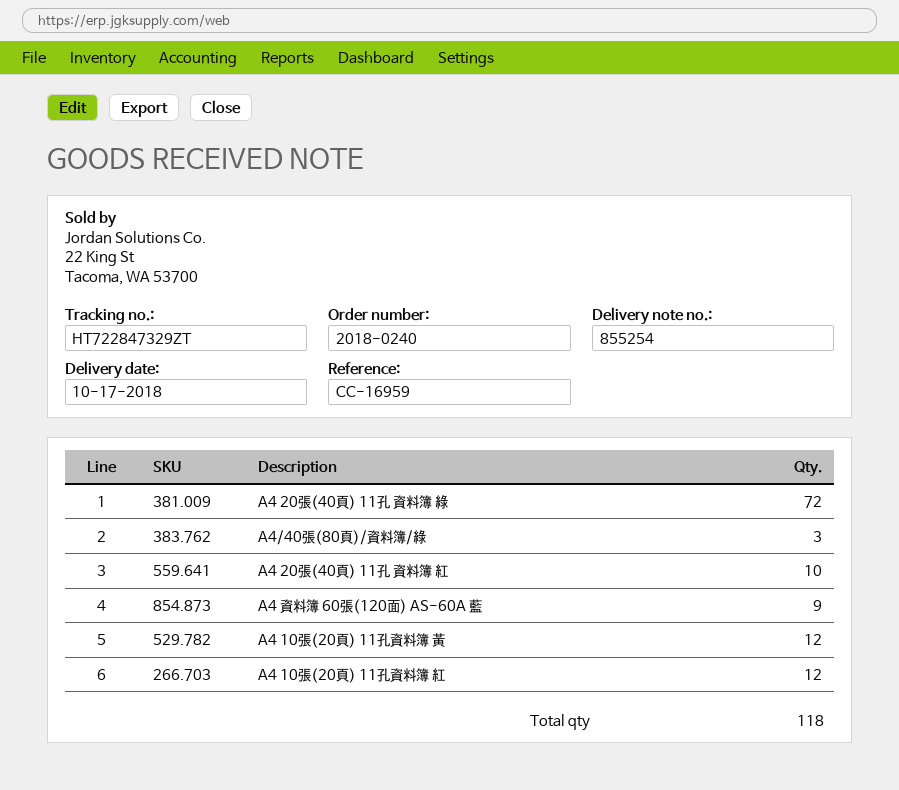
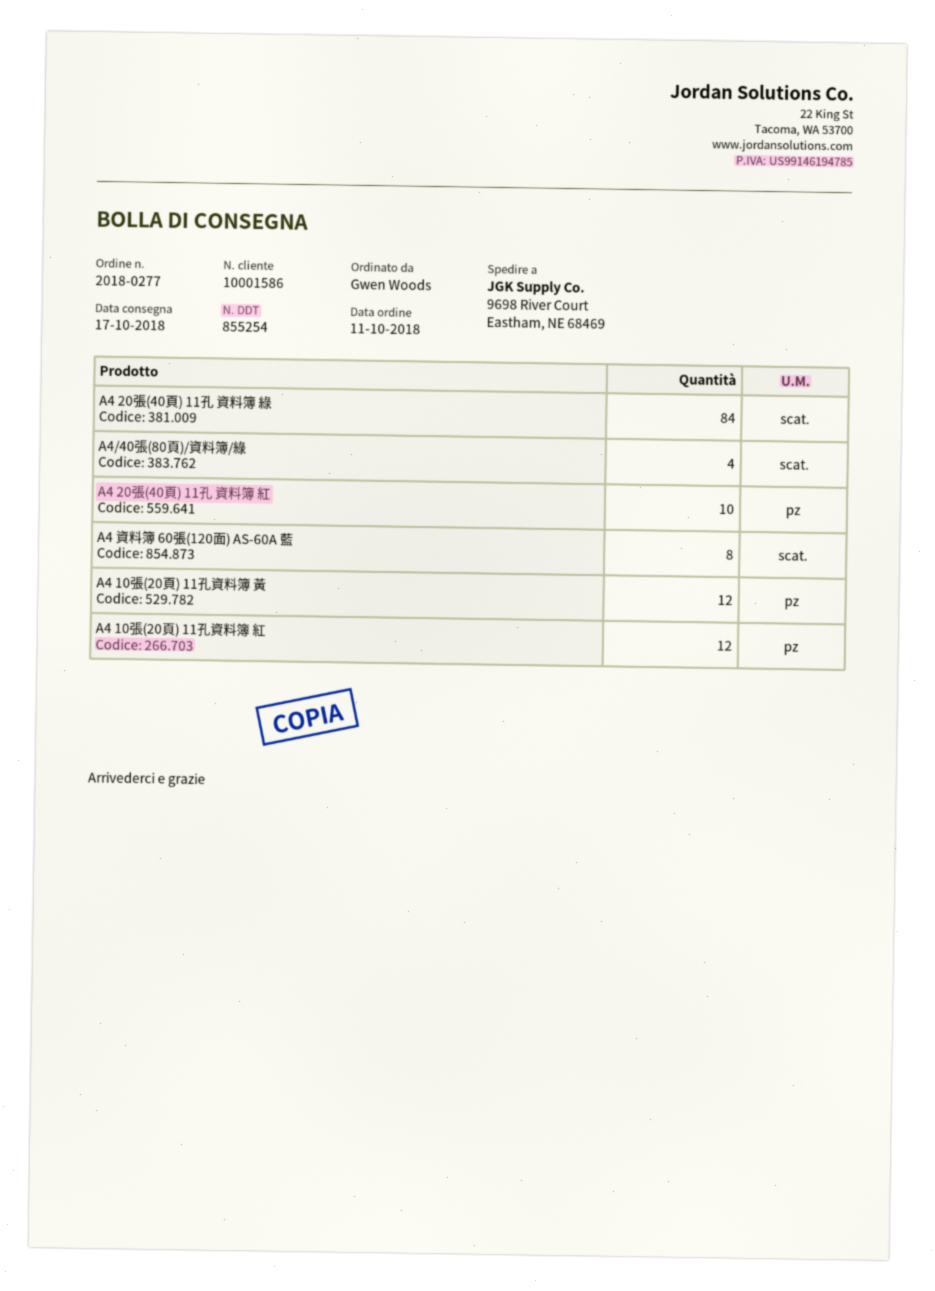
order number: 2018-0240 -> 2018-0277
A4 20張(40頁) 11孔 資料簿 綠: 72 -> 84
A4/40張(80頁)/資料簿/綠: 3 -> 4
A4 資料簿 60張(120面) AS-60A 藍: 9 -> 8

